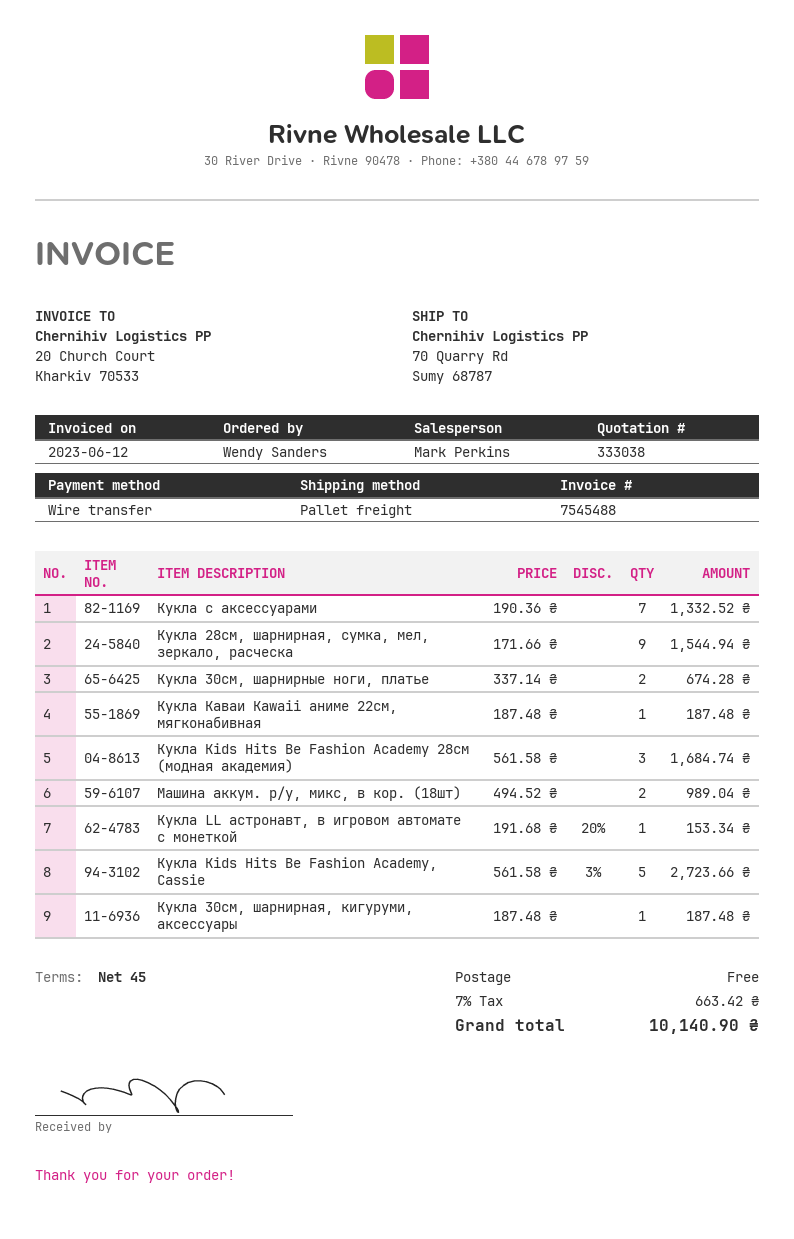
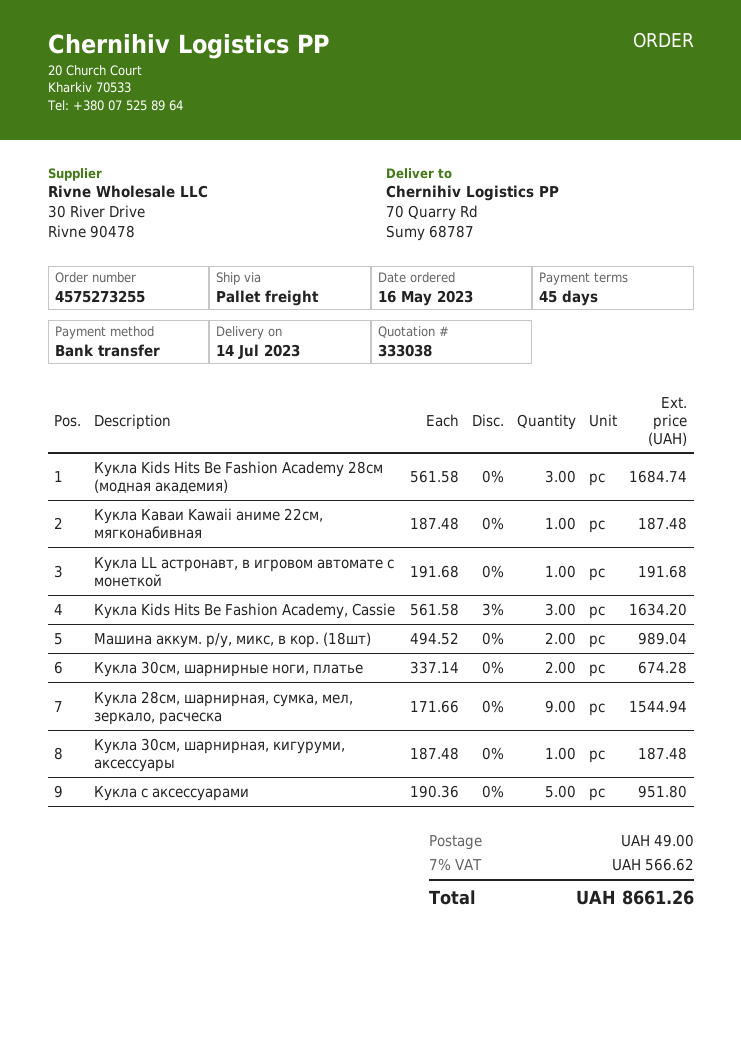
Кукла с аксессуарами: 7 x 190.36 = 1332.52 -> 5 x 190.36 = 951.80
Кукла LL астронавт, в игровом автомате с монеткой: 1 x 191.68 - 20% = 153.34 -> 1 x 191.68 = 191.68
Кукла Kids Hits Be Fashion Academy, Cassie: 5 x 561.58 - 3% = 2723.66 -> 3 x 561.58 - 3% = 1634.20
shipping: 0.00 -> 49.00
tax: 7% = 663.42 -> 7% = 566.62
total: 10140.90 -> 8661.26

